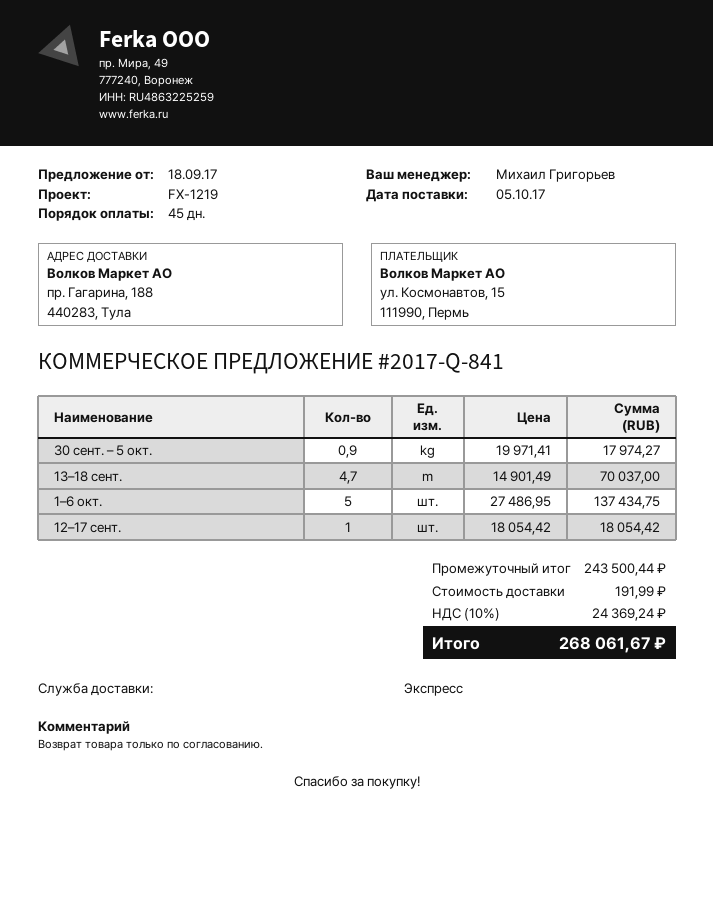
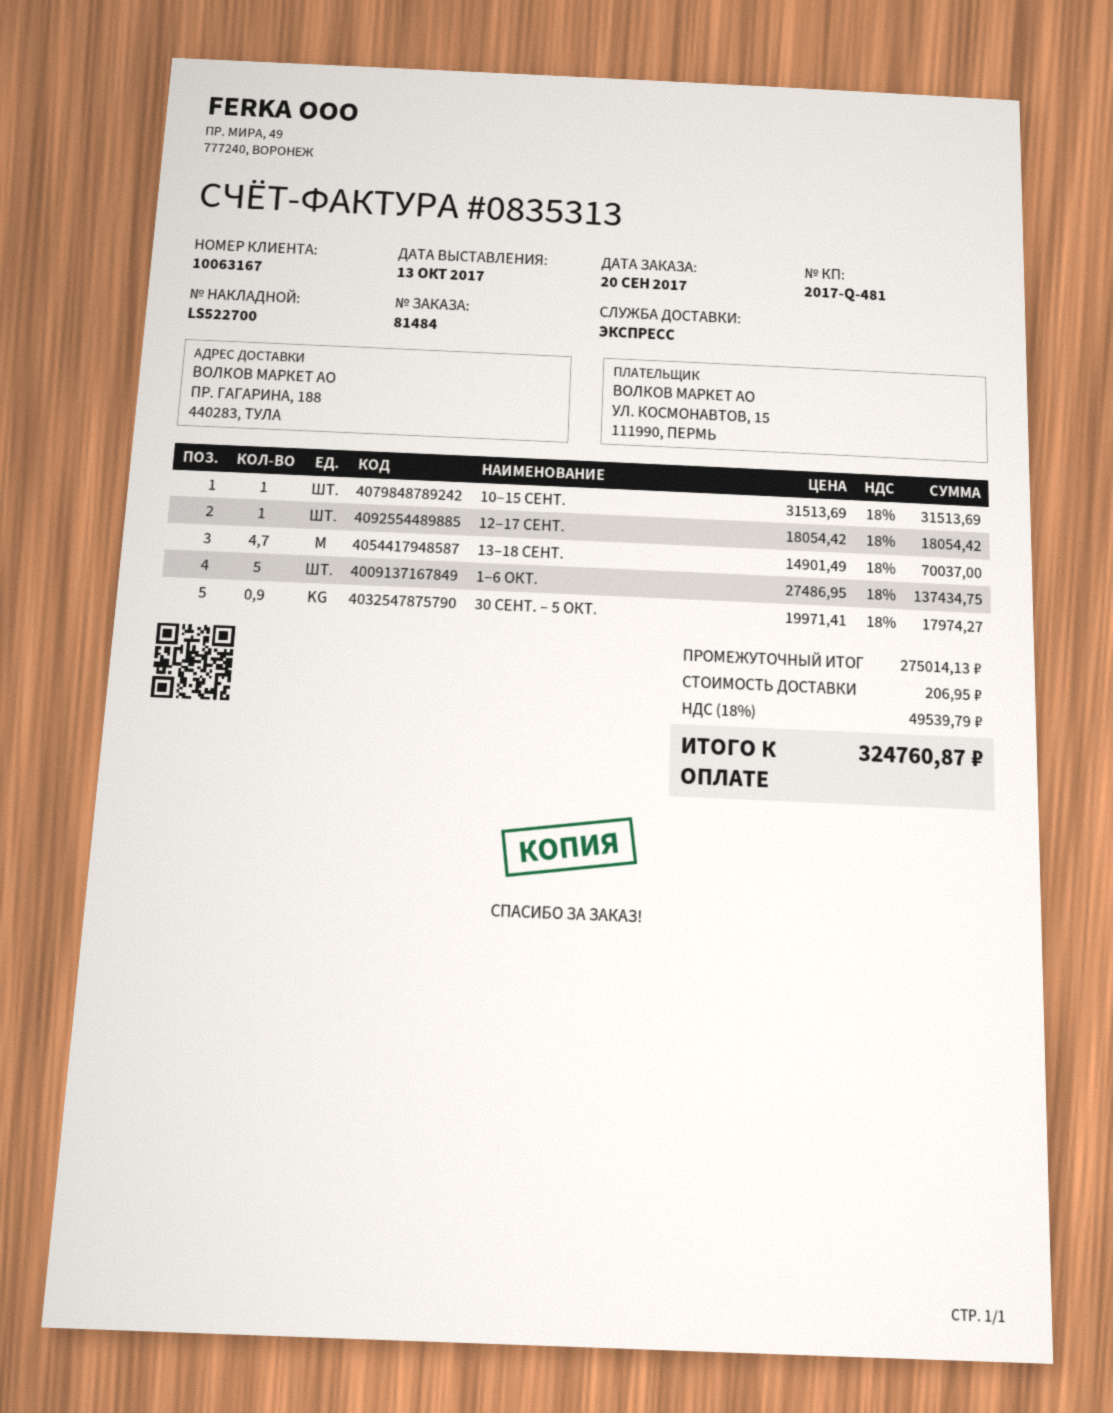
quote number: 2017-Q-841 -> 2017-Q-481
10–15 СЕНТ.: none -> 1 x 31513.69 = 31513.69
subtotal: 243500.44 -> 275014.13
shipping: 191.99 -> 206.95
tax: 10% = 24369.24 -> 18% = 49539.79
total: 268061.67 -> 324760.87

